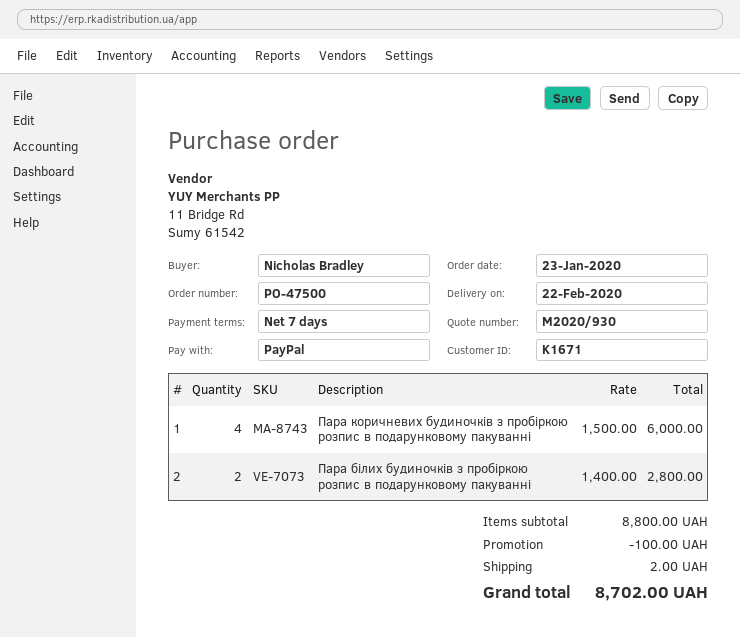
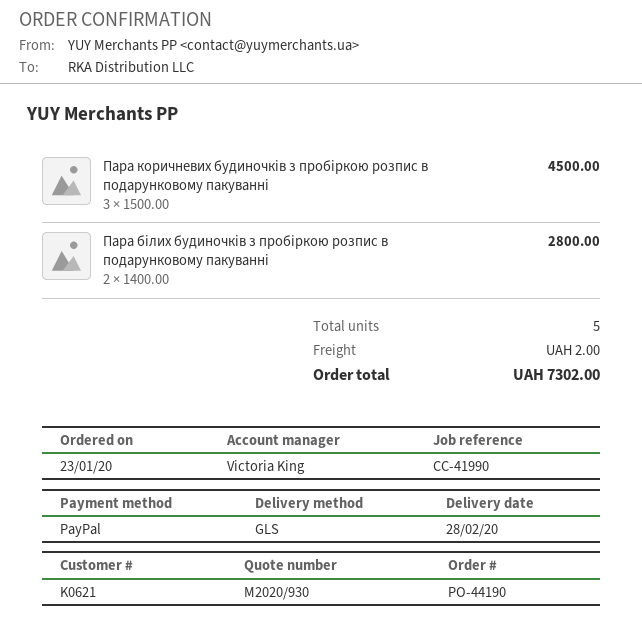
order number: PO-47500 -> PO-44190
delivery date: 2020-02-22 -> 2020-02-28
customer number: K1671 -> K0621
Пара коричневих будиночків з пробіркою розпис в подарунковому пакуванні: 4 x 1500.00 = 6000.00 -> 3 x 1500.00 = 4500.00
discount: 100.00 -> none
total: 8702.00 -> 7302.00

